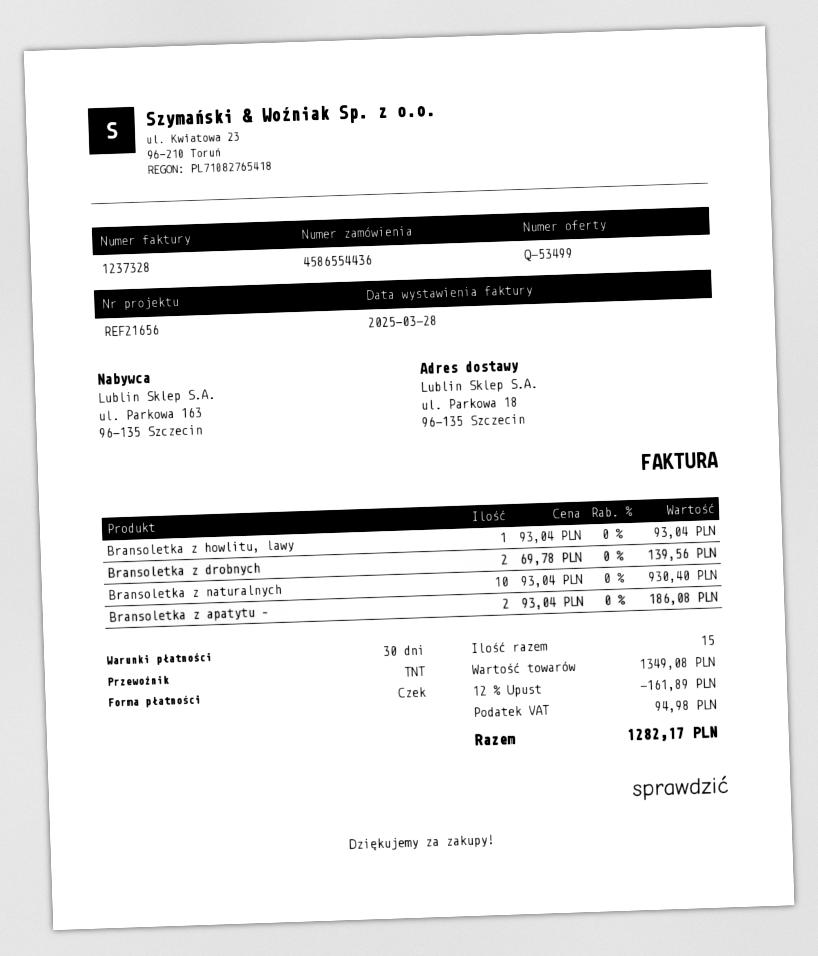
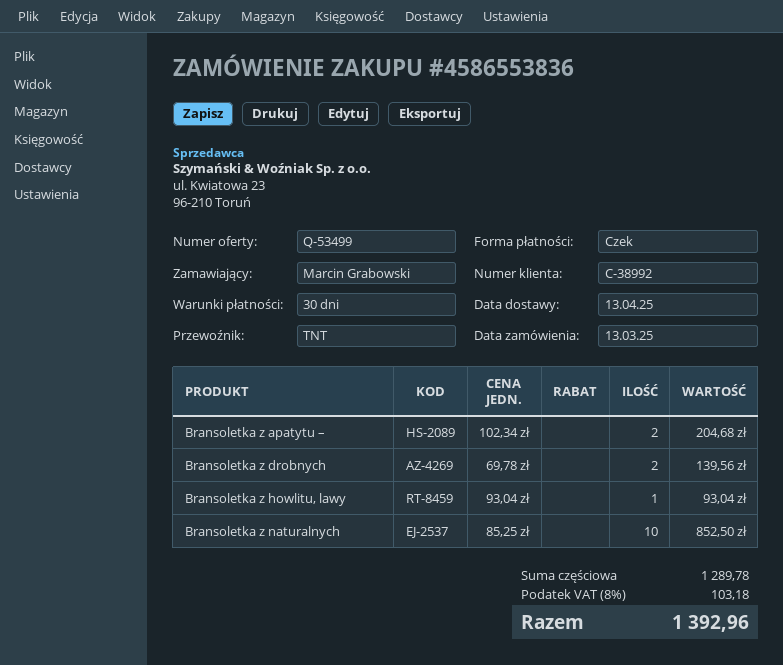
order number: 4586554436 -> 4586553836
Bransoletka z naturalnych: 10 x 93.04 = 930.40 -> 10 x 85.25 = 852.50
Bransoletka z apatytu –: 2 x 93.04 = 186.08 -> 2 x 102.34 = 204.68
subtotal: 1349.08 -> 1289.78
discount: 12% = 161.89 -> none
tax: 94.98 -> 103.18
total: 1282.17 -> 1392.96

